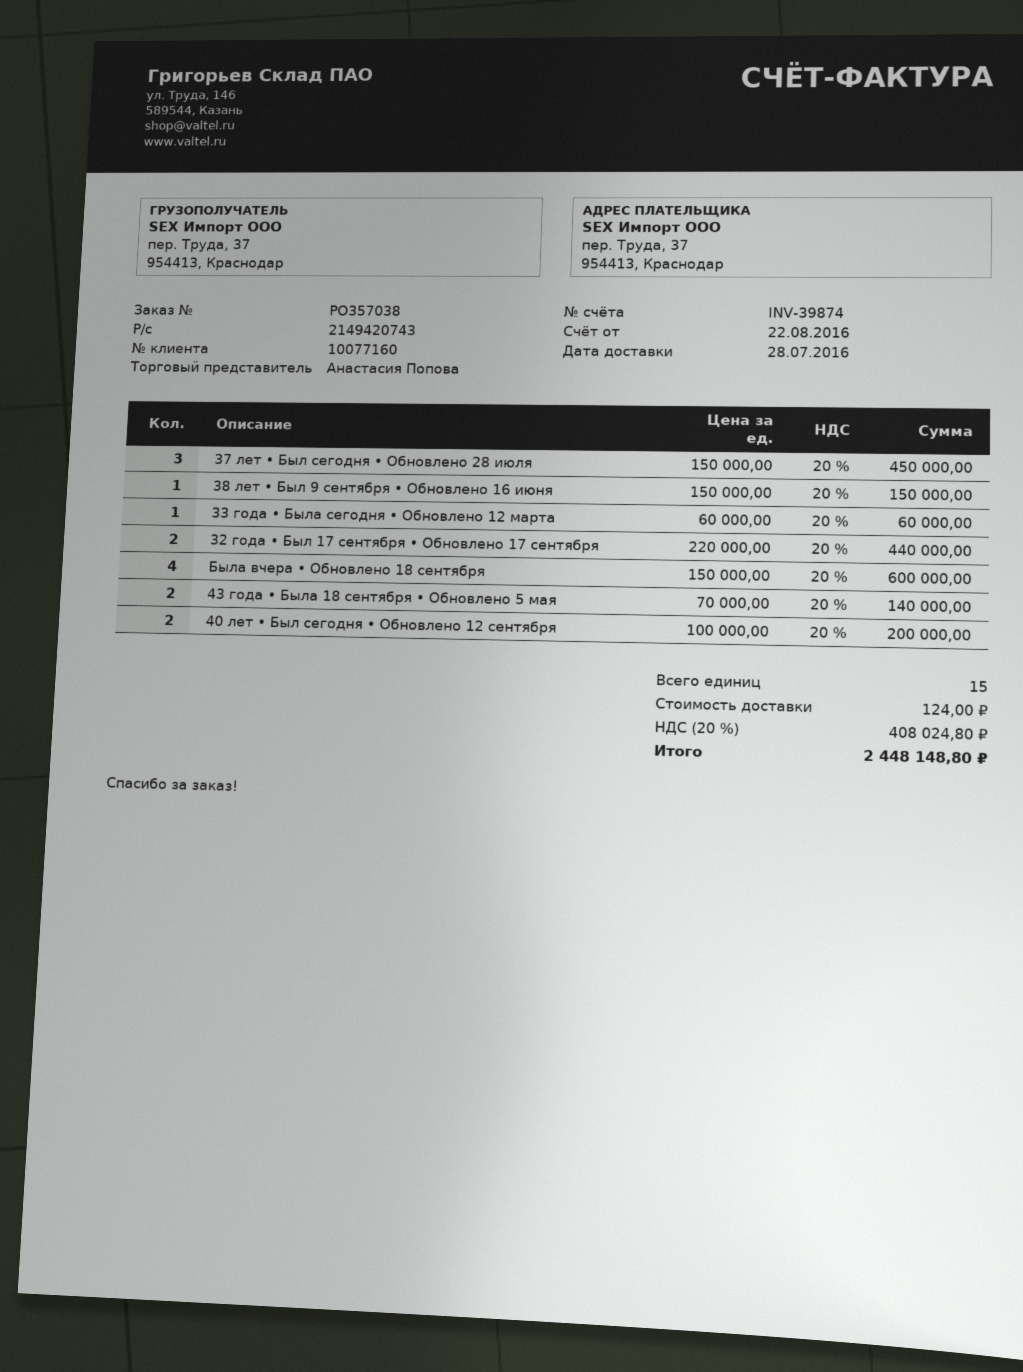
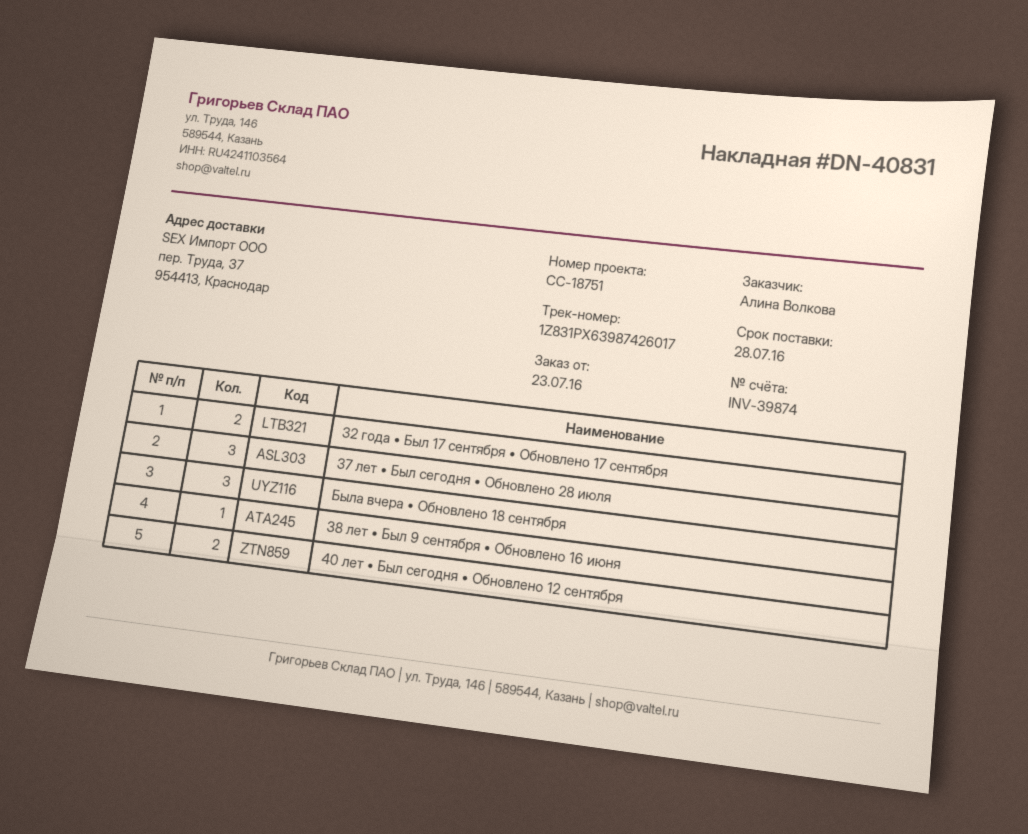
33 года • Была сегодня • Обновлено 12 марта: 1 -> none
Была вчера • Обновлено 18 сентября: 4 -> 3
43 года • Была 18 сентября • Обновлено 5 мая: 2 -> none

